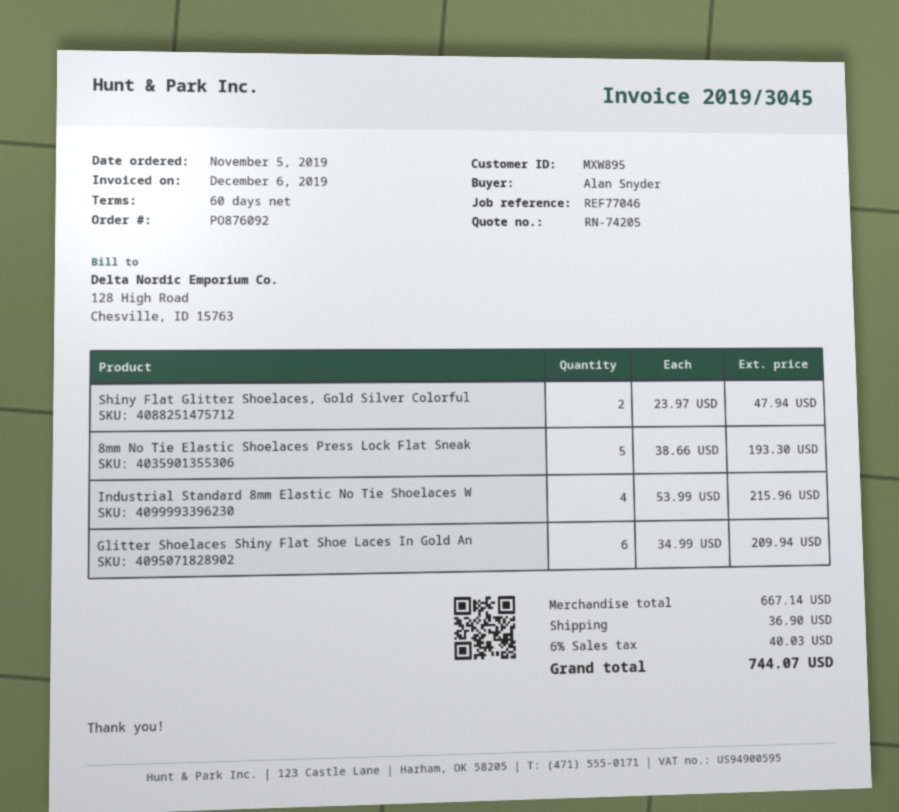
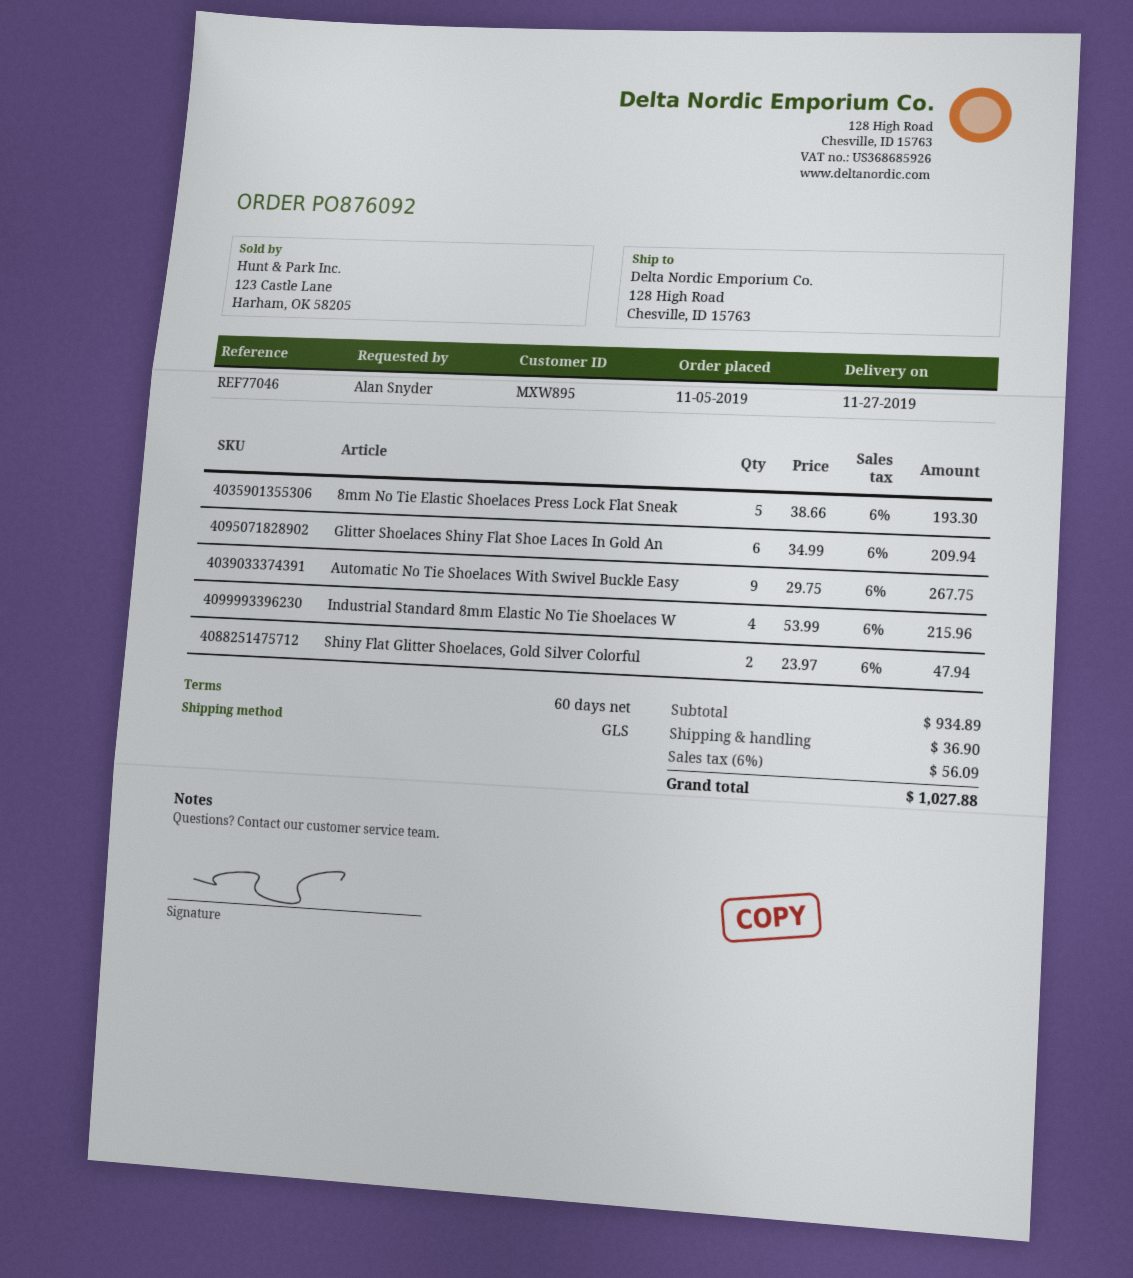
Automatic No Tie Shoelaces With Swivel Buckle Easy: none -> 9 x 29.75 = 267.75
subtotal: 667.14 -> 934.89
tax: 6% = 40.03 -> 6% = 56.09
total: 744.07 -> 1027.88

